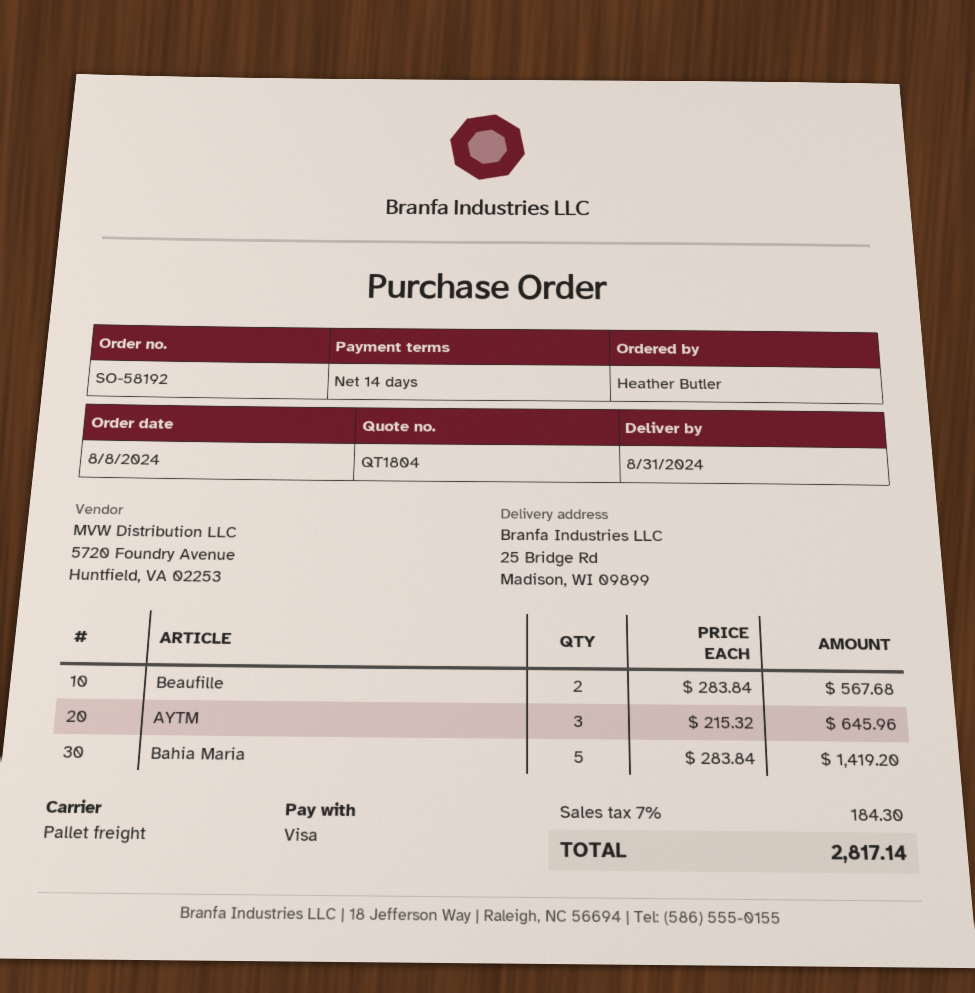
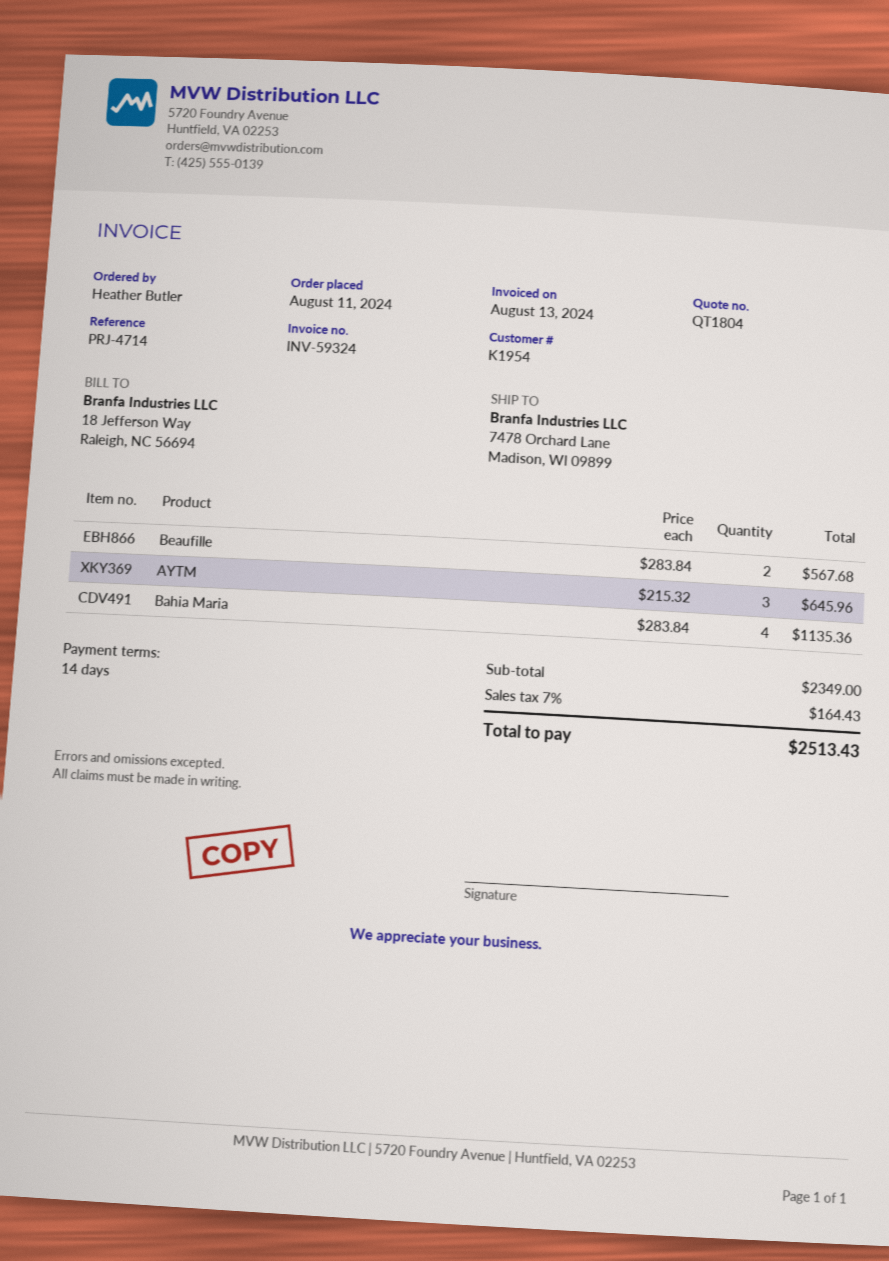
order date: 2024-08-08 -> 2024-08-11
ship to: 25 Bridge Rd, Madison, WI 09899 -> 7478 Orchard Lane, Madison, WI 09899
Bahia Maria: 5 x 283.84 = 1419.20 -> 4 x 283.84 = 1135.36
tax: 7% = 184.30 -> 7% = 164.43
total: 2817.14 -> 2513.43

